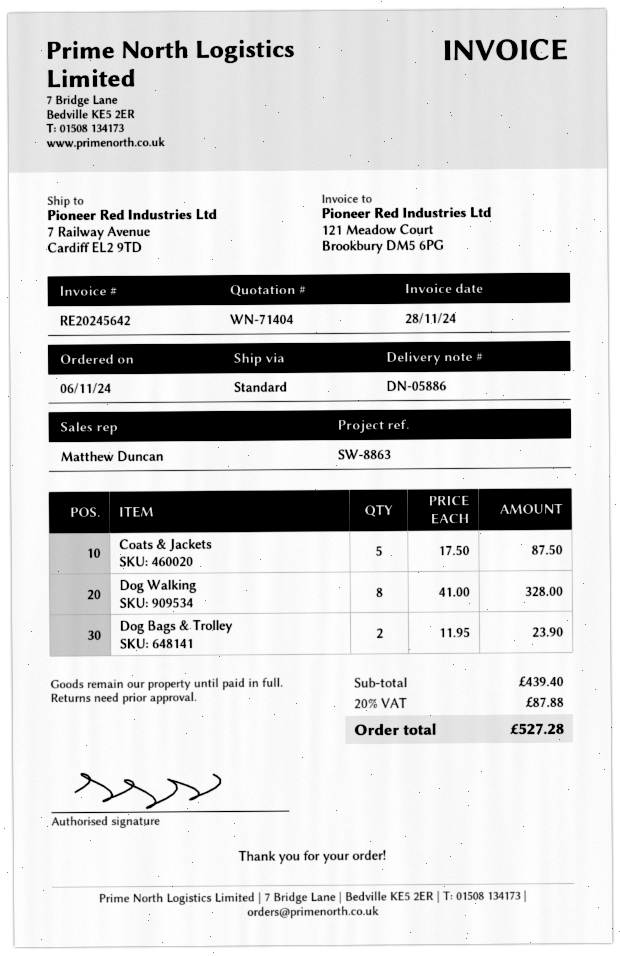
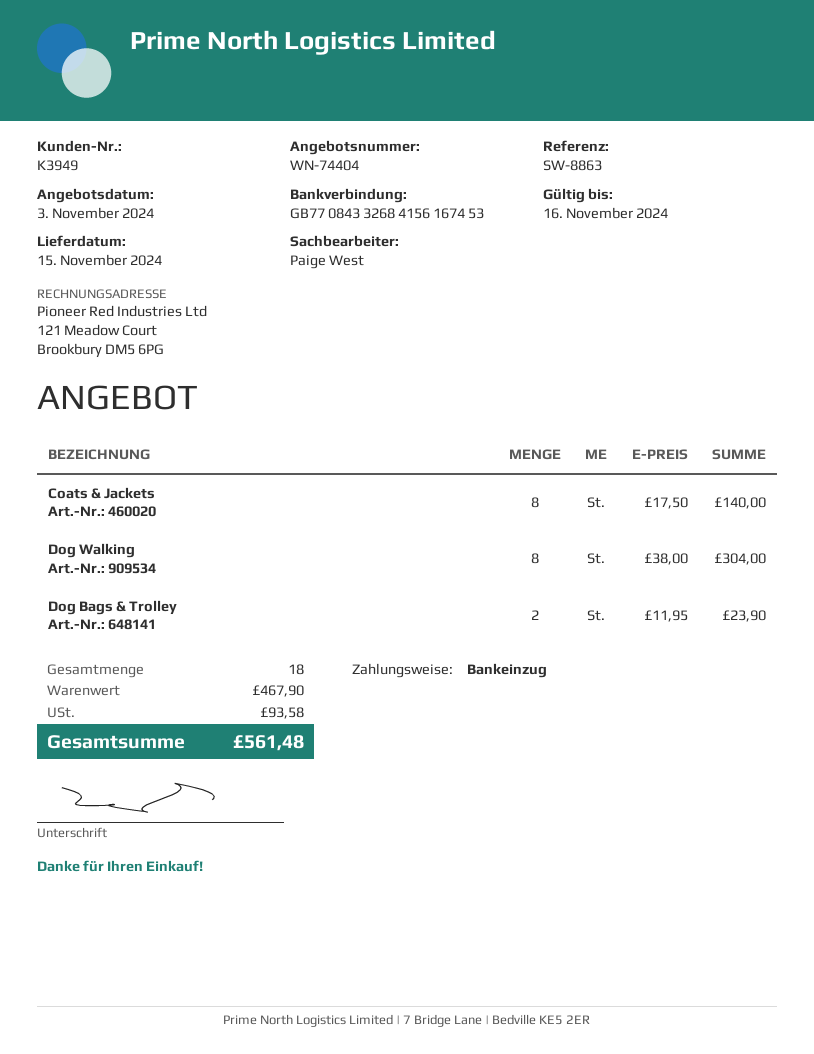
quote number: WN-71404 -> WN-74404
sales rep: Matthew Duncan -> Paige West
Coats & Jackets: 5 x 17.50 = 87.50 -> 8 x 17.50 = 140.00
Dog Walking: 8 x 41.00 = 328.00 -> 8 x 38.00 = 304.00
subtotal: 439.40 -> 467.90
tax: 87.88 -> 93.58
total: 527.28 -> 561.48

